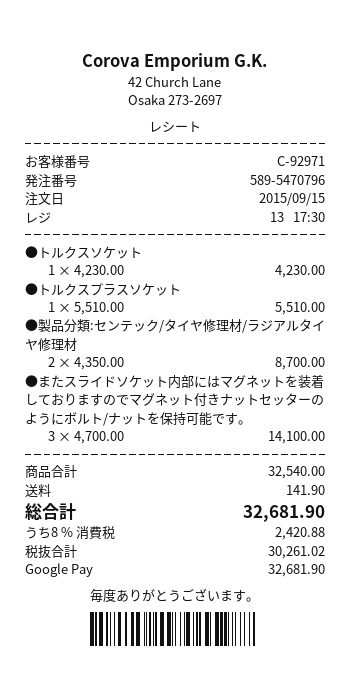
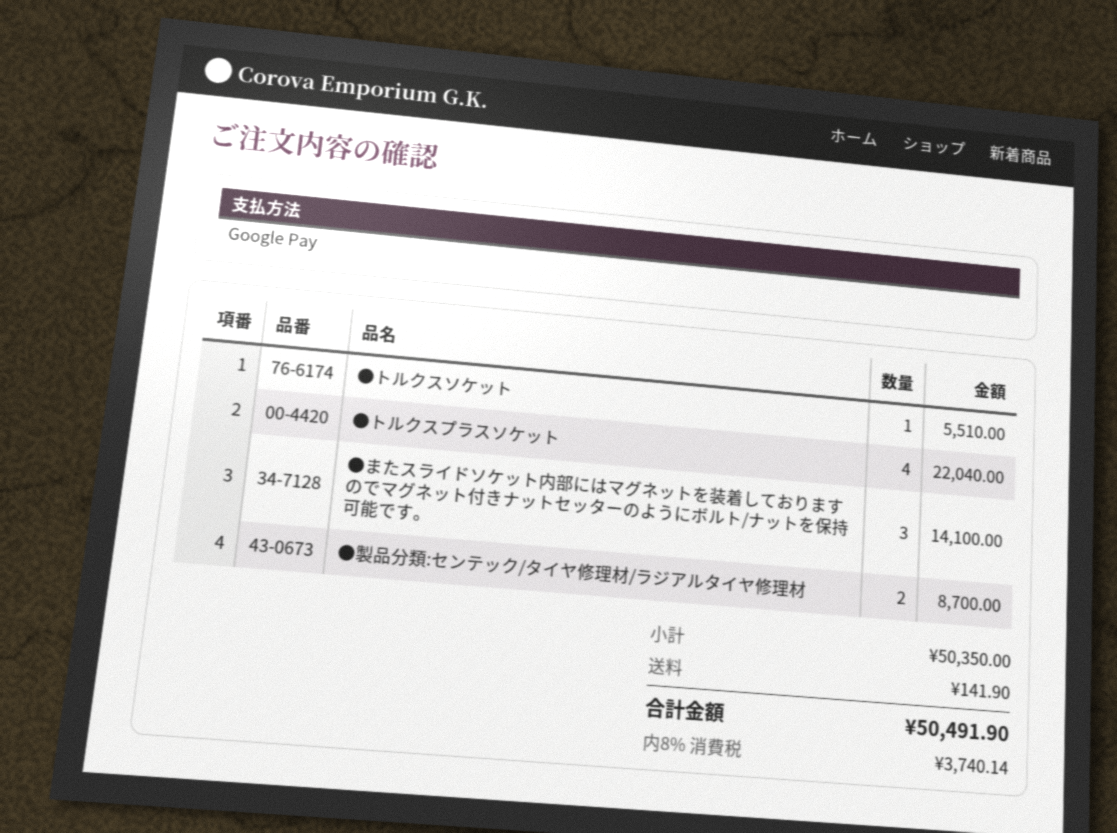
●トルクスソケット: 1 for 4230.00 -> 1 for 5510.00
●トルクスプラスソケット: 1 for 5510.00 -> 4 for 22040.00
subtotal: 32540.00 -> 50350.00
tax: 8% = 2420.88 -> 8% = 3740.14
total: 32681.90 -> 50491.90

